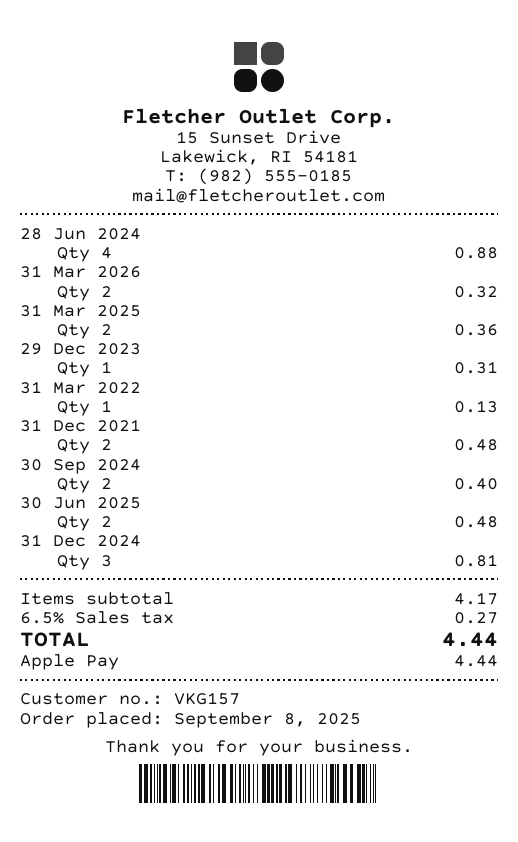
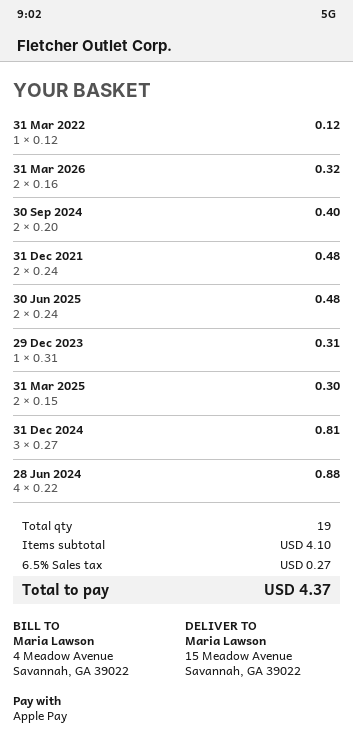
31 Mar 2025: 2 for 0.36 -> 2 for 0.30
31 Mar 2022: 1 for 0.13 -> 1 for 0.12
subtotal: 4.17 -> 4.10
total: 4.44 -> 4.37

